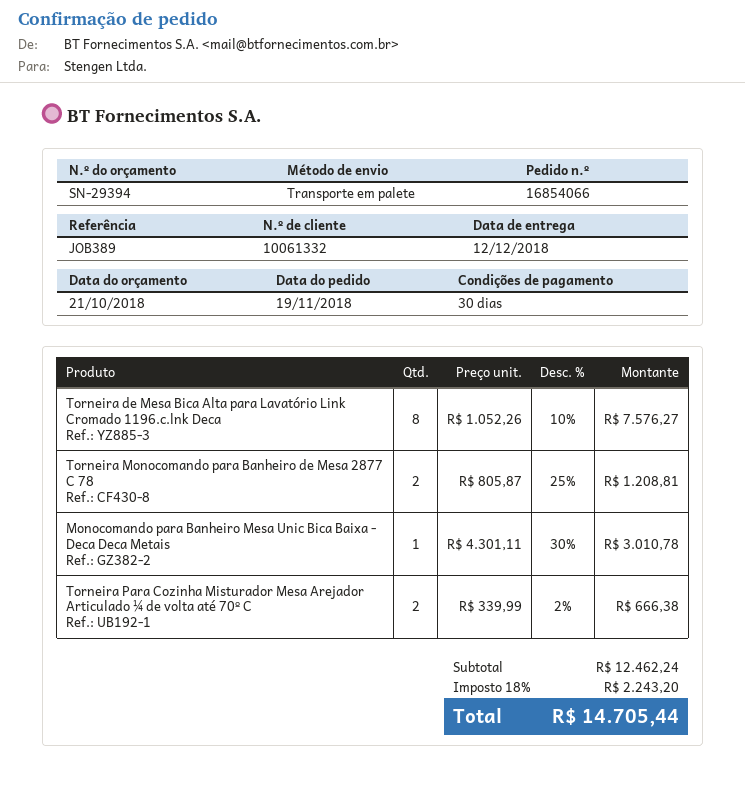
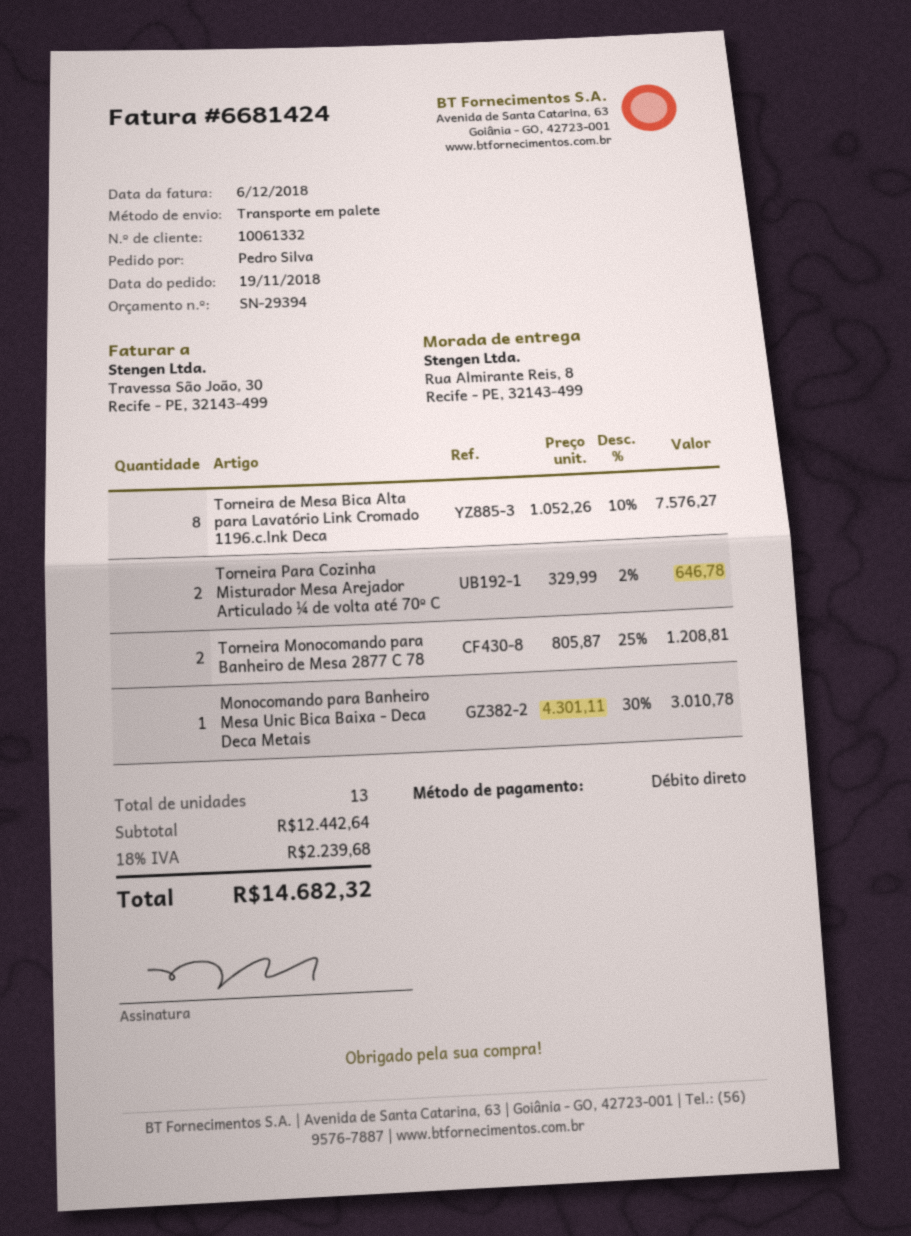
Torneira Para Cozinha Misturador Mesa Arejador Articulado ¼ de volta até 70º C: 2 x 339.99 - 2% = 666.38 -> 2 x 329.99 - 2% = 646.78
subtotal: 12462.24 -> 12442.64
tax: 18% = 2243.20 -> 18% = 2239.68
total: 14705.44 -> 14682.32

